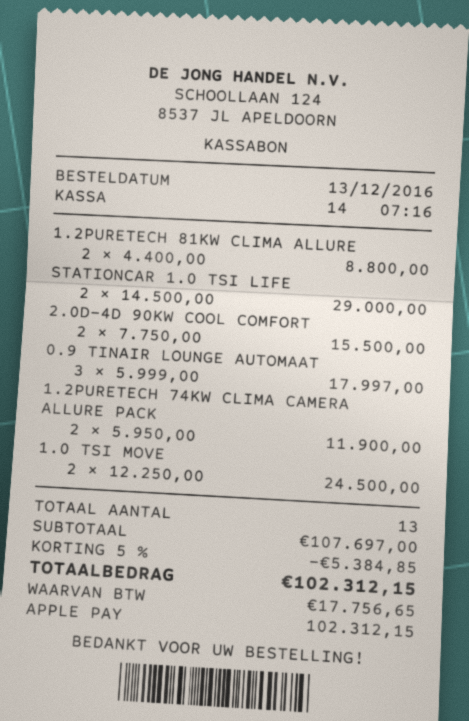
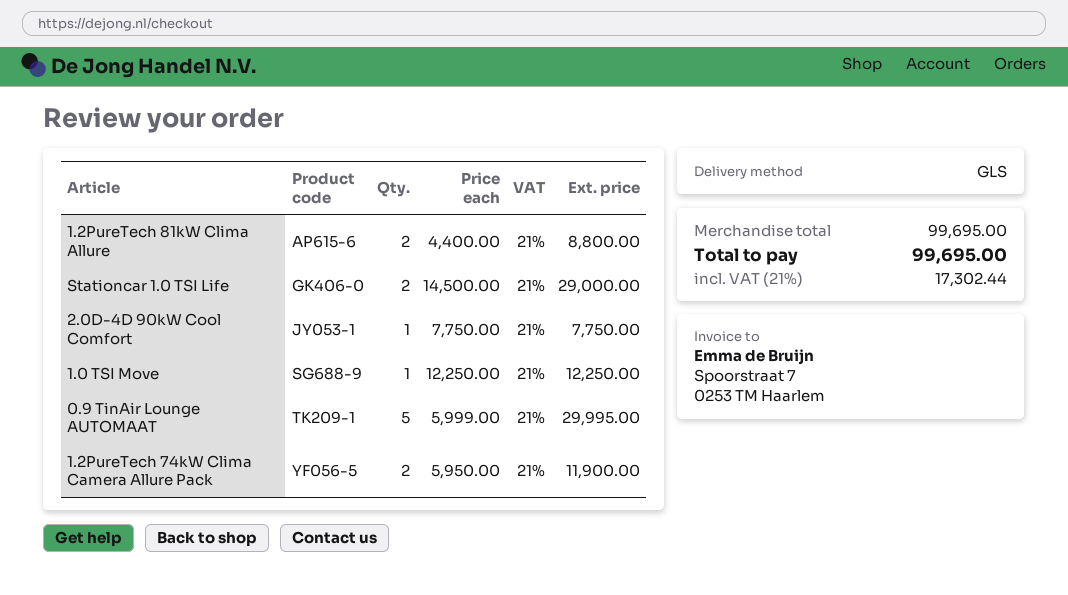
2.0D-4D 90KW COOL COMFORT: 2 x 7750.00 = 15500.00 -> 1 x 7750.00 = 7750.00
0.9 TINAIR LOUNGE AUTOMAAT: 3 x 5999.00 = 17997.00 -> 5 x 5999.00 = 29995.00
1.0 TSI MOVE: 2 x 12250.00 = 24500.00 -> 1 x 12250.00 = 12250.00
subtotal: 107697.00 -> 99695.00
discount: 5% = 5384.85 -> none
tax: 17756.65 -> 17302.44
total: 102312.15 -> 99695.00

